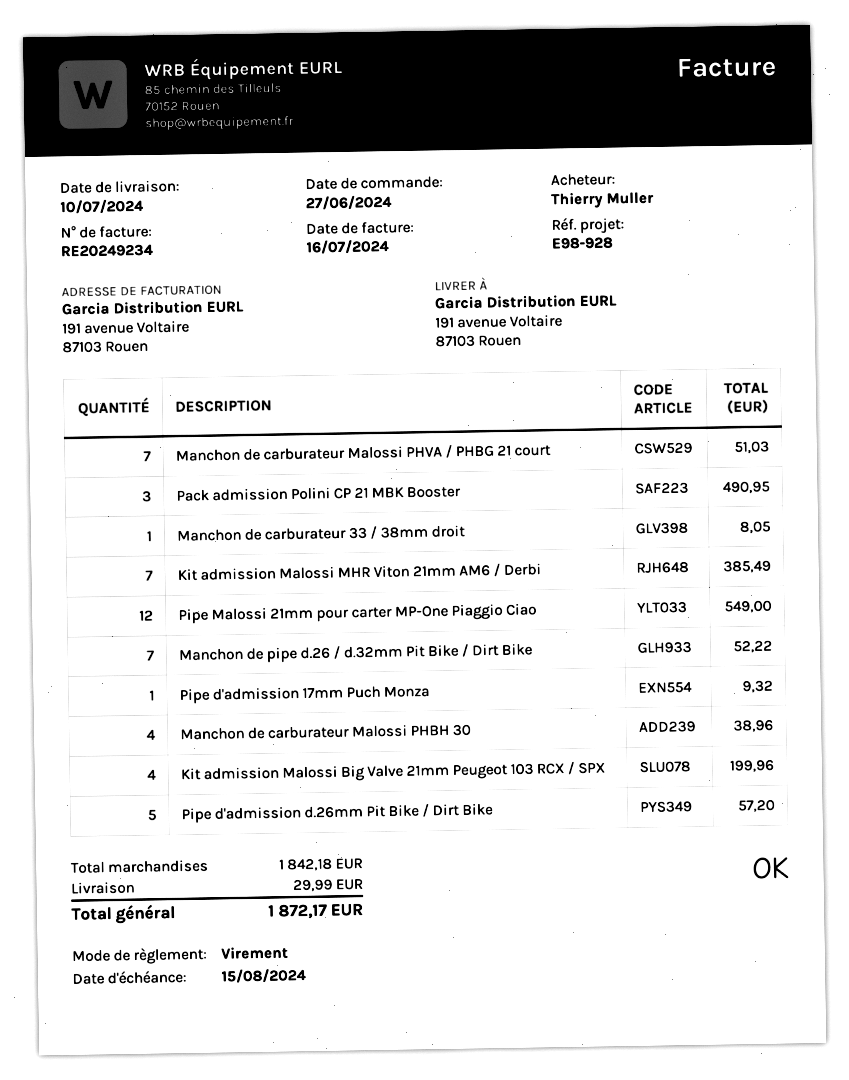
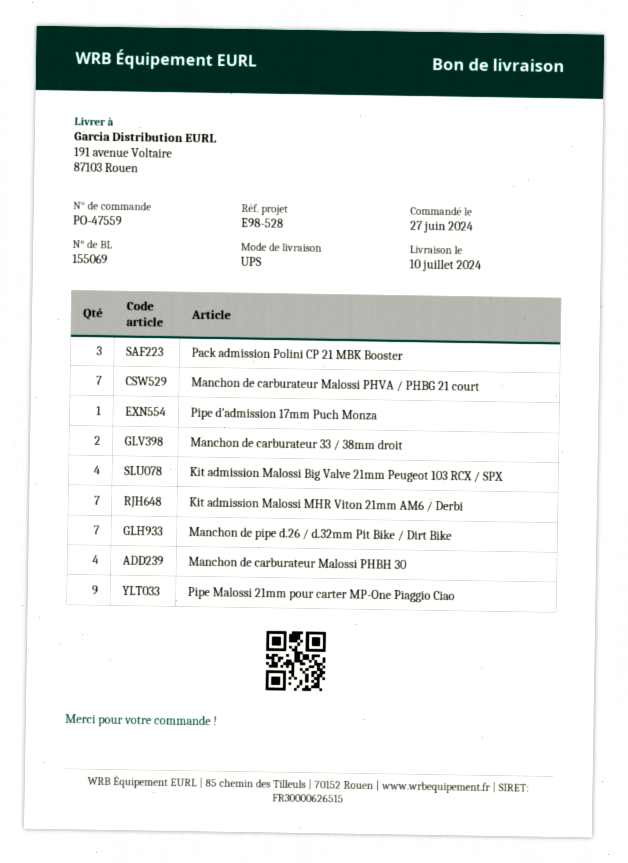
reference: E98-928 -> E98-528
Manchon de carburateur 33 / 38mm droit: 1 -> 2
Pipe Malossi 21mm pour carter MP-One Piaggio Ciao: 12 -> 9
Pipe d'admission d.26mm Pit Bike / Dirt Bike: 5 -> none

